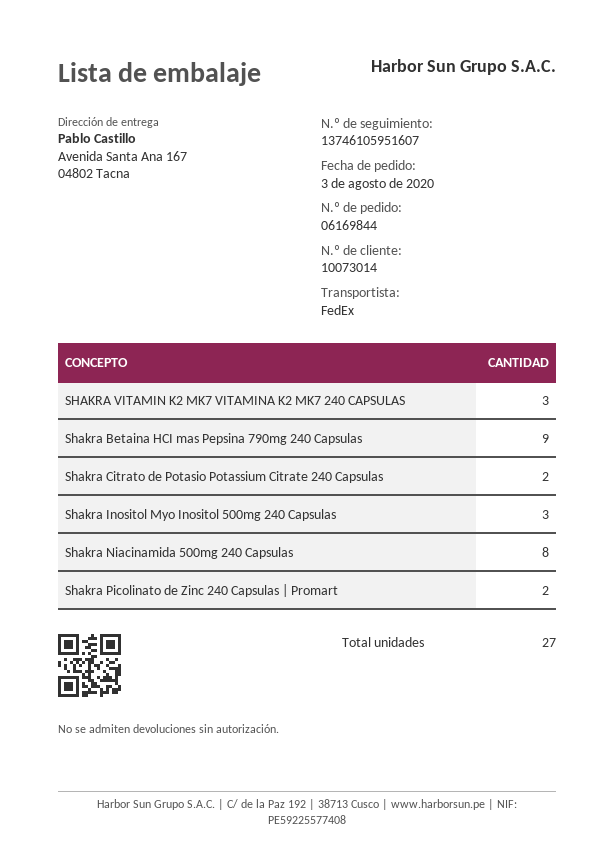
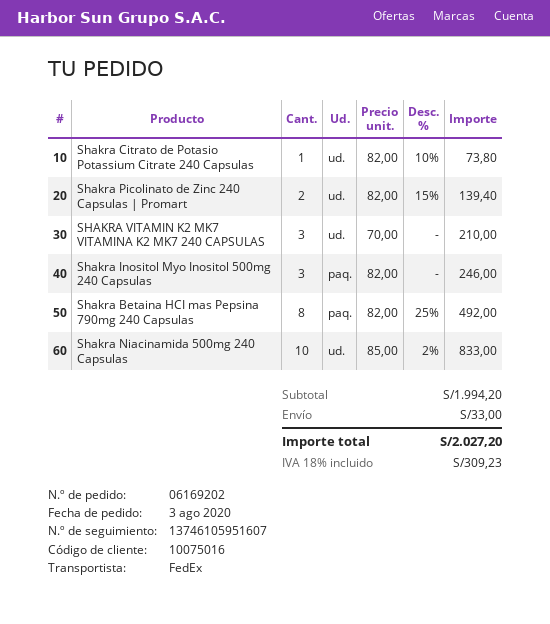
order number: 06169844 -> 06169202
customer number: 10073014 -> 10075016
Shakra Betaina HCI mas Pepsina 790mg 240 Capsulas: 9 -> 8
Shakra Citrato de Potasio Potassium Citrate 240 Capsulas: 2 -> 1
Shakra Niacinamida 500mg 240 Capsulas: 8 -> 10

